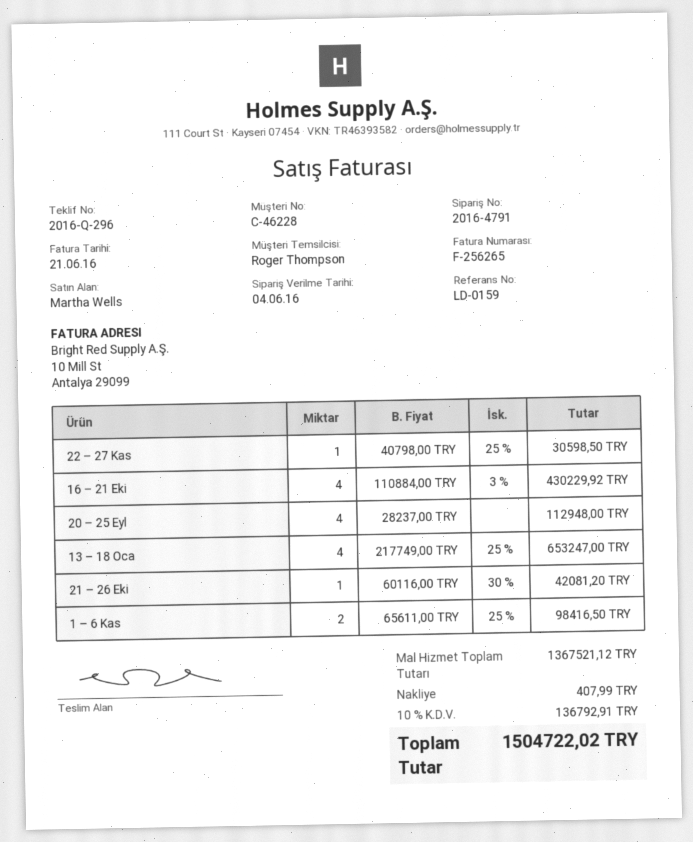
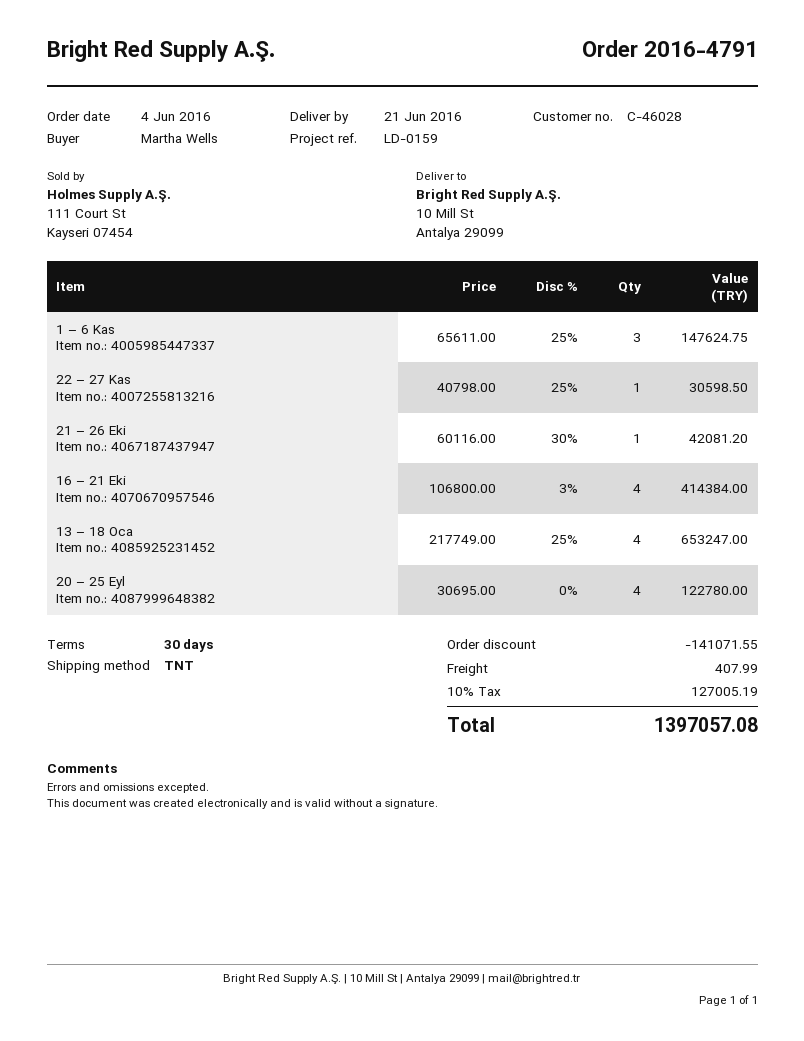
customer number: C-46228 -> C-46028
16 – 21 Eki: 4 x 110884.00 - 3% = 430229.92 -> 4 x 106800.00 - 3% = 414384.00
20 – 25 Eyl: 4 x 28237.00 = 112948.00 -> 4 x 30695.00 = 122780.00
1 – 6 Kas: 2 x 65611.00 - 25% = 98416.50 -> 3 x 65611.00 - 25% = 147624.75
discount: none -> 141071.55
tax: 10% = 136792.91 -> 10% = 127005.19
total: 1504722.02 -> 1397057.08

